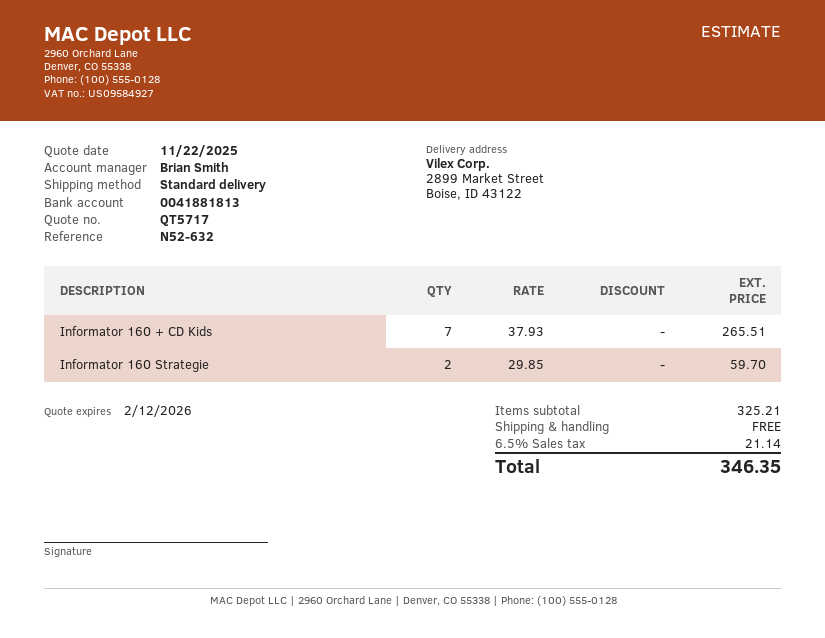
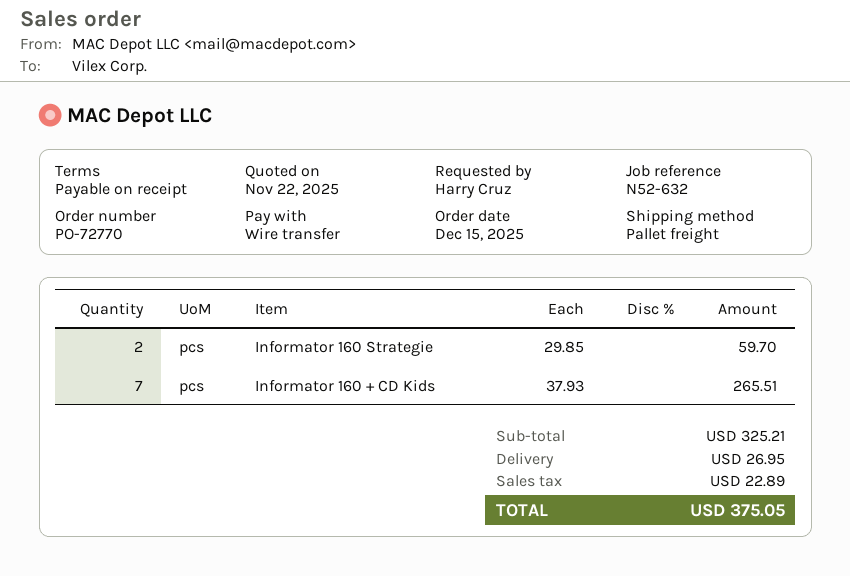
shipping method: standard -> pallet freight
shipping: 0.00 -> 26.95
tax: 21.14 -> 22.89
total: 346.35 -> 375.05

